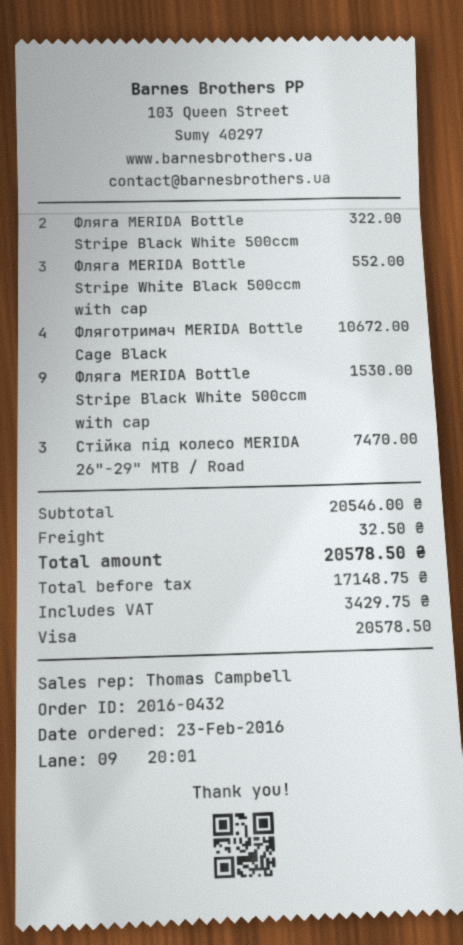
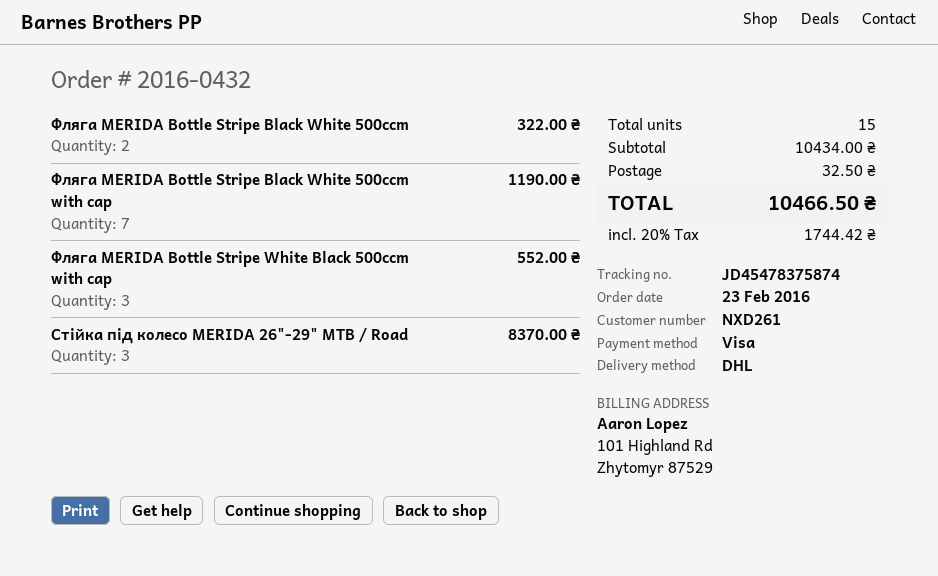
Фляготримач MERIDA Bottle Cage Black: 4 for 10672.00 -> none
Фляга MERIDA Bottle Stripe Black White 500ccm with cap: 9 for 1530.00 -> 7 for 1190.00
Стійка під колесо MERIDA 26"-29" MTB / Road: 3 for 7470.00 -> 3 for 8370.00
subtotal: 20546.00 -> 10434.00
tax: 3429.75 -> 1744.42
total: 20578.50 -> 10466.50

